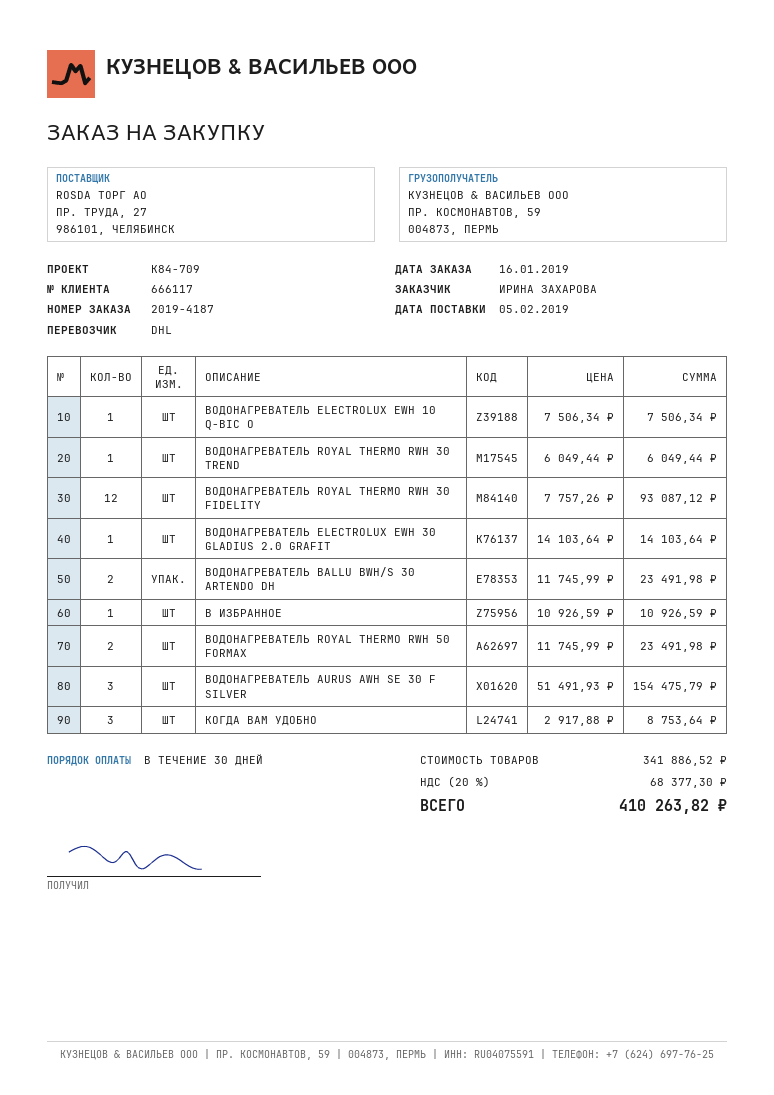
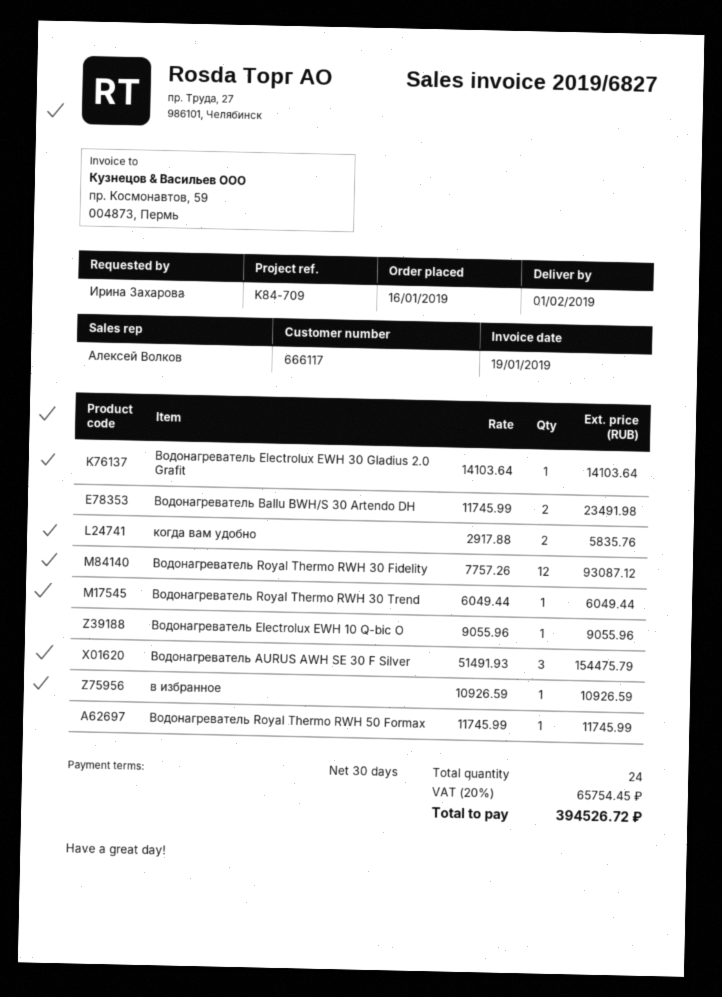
delivery date: 2019-02-05 -> 2019-02-01
ВОДОНАГРЕВАТЕЛЬ ELECTROLUX EWH 10 Q-BIC O: 1 x 7506.34 = 7506.34 -> 1 x 9055.96 = 9055.96
ВОДОНАГРЕВАТЕЛЬ ROYAL THERMO RWH 50 FORMAX: 2 x 11745.99 = 23491.98 -> 1 x 11745.99 = 11745.99
КОГДА ВАМ УДОБНО: 3 x 2917.88 = 8753.64 -> 2 x 2917.88 = 5835.76
tax: 20% = 68377.30 -> 20% = 65754.45
total: 410263.82 -> 394526.72

